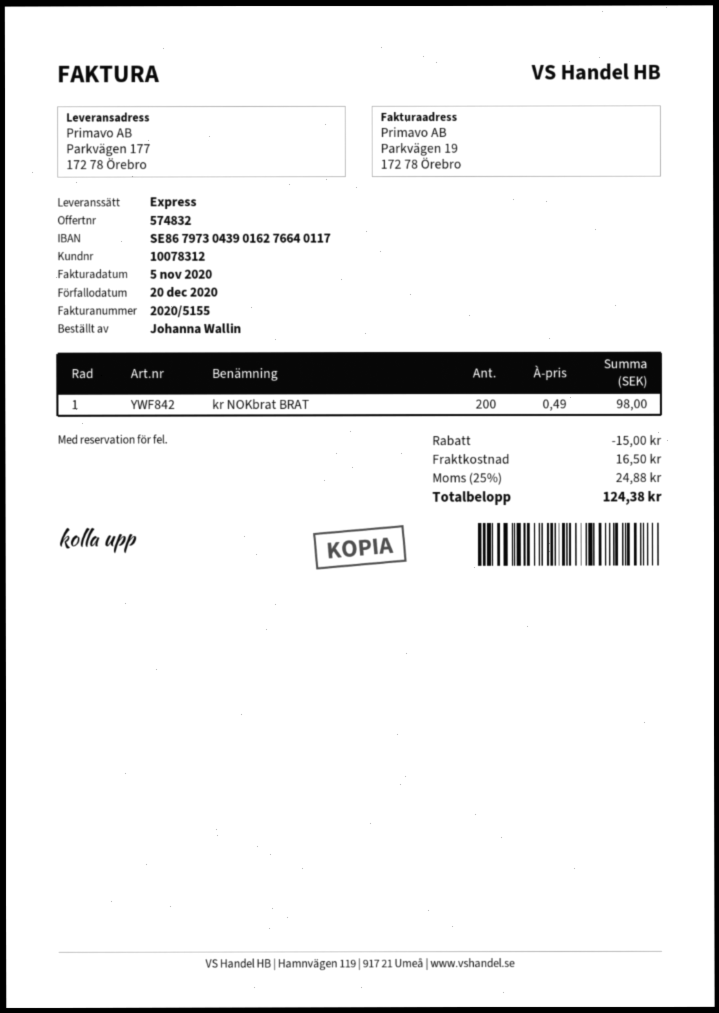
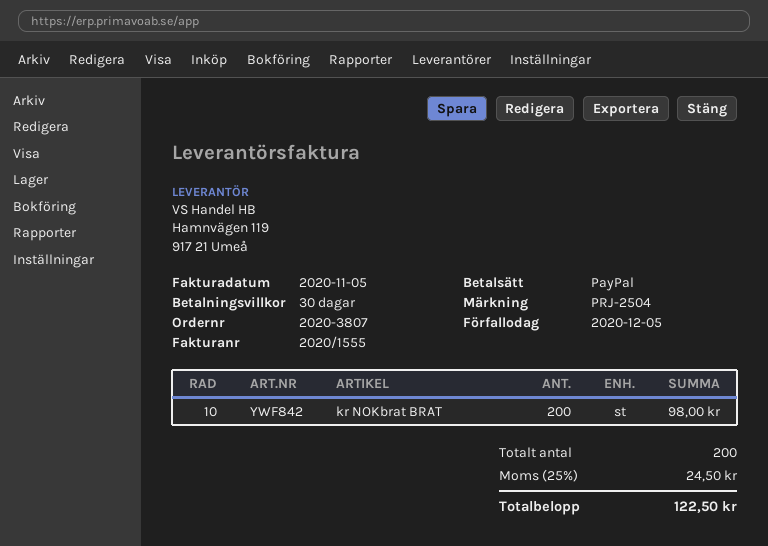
invoice number: 2020/5155 -> 2020/1555
due date: 2020-12-20 -> 2020-12-05
discount: 15.00 -> none
shipping: 16.50 -> none
tax: 25% = 24.88 -> 25% = 24.50
total: 124.38 -> 122.50

